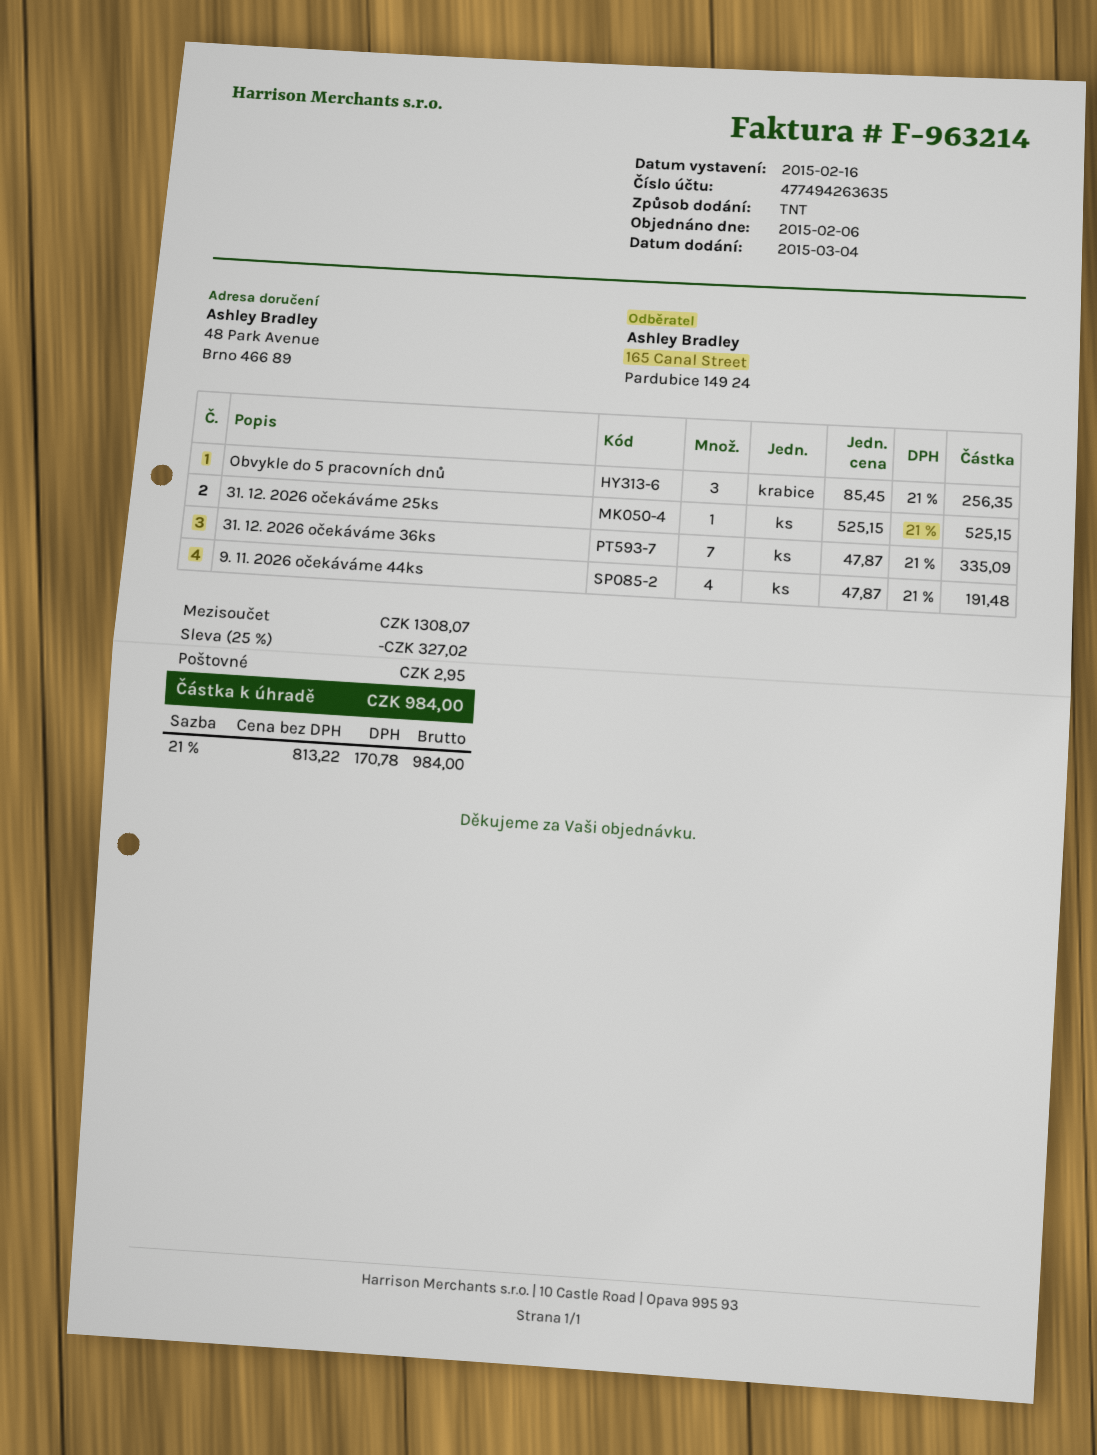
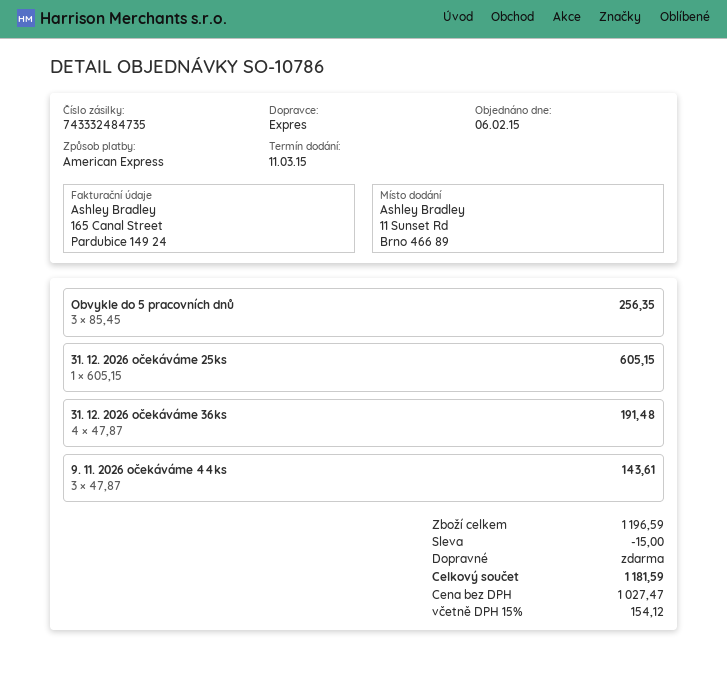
delivery date: 2015-03-04 -> 2015-03-11
shipping method: TNT -> express
ship to: 48 Park Avenue, Brno 466 89 -> 11 Sunset Rd, Brno 466 89
31. 12. 2026 očekáváme 25ks: 1 x 525.15 = 525.15 -> 1 x 605.15 = 605.15
31. 12. 2026 očekáváme 36ks: 7 x 47.87 = 335.09 -> 4 x 47.87 = 191.48
9. 11. 2026 očekáváme 44ks: 4 x 47.87 = 191.48 -> 3 x 47.87 = 143.61
subtotal: 1308.07 -> 1196.59
discount: 327.02 -> 15.00
shipping: 2.95 -> 0.00
net: 813.22 -> 1027.47
tax: 21% = 170.78 -> 15% = 154.12
total: 984.00 -> 1181.59

